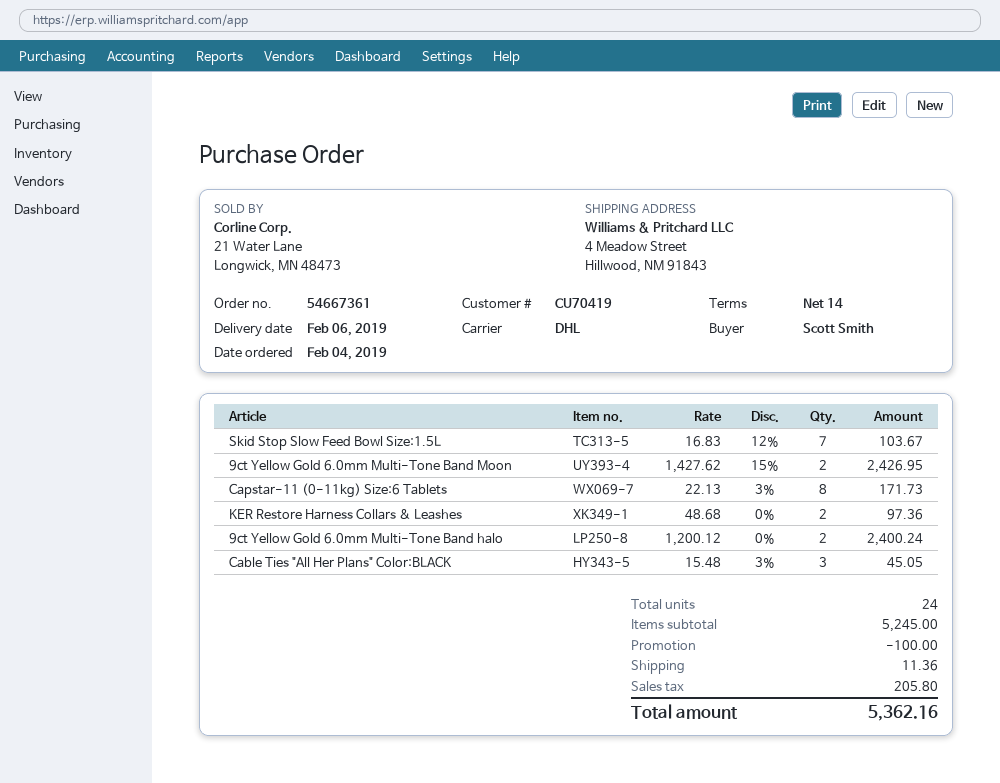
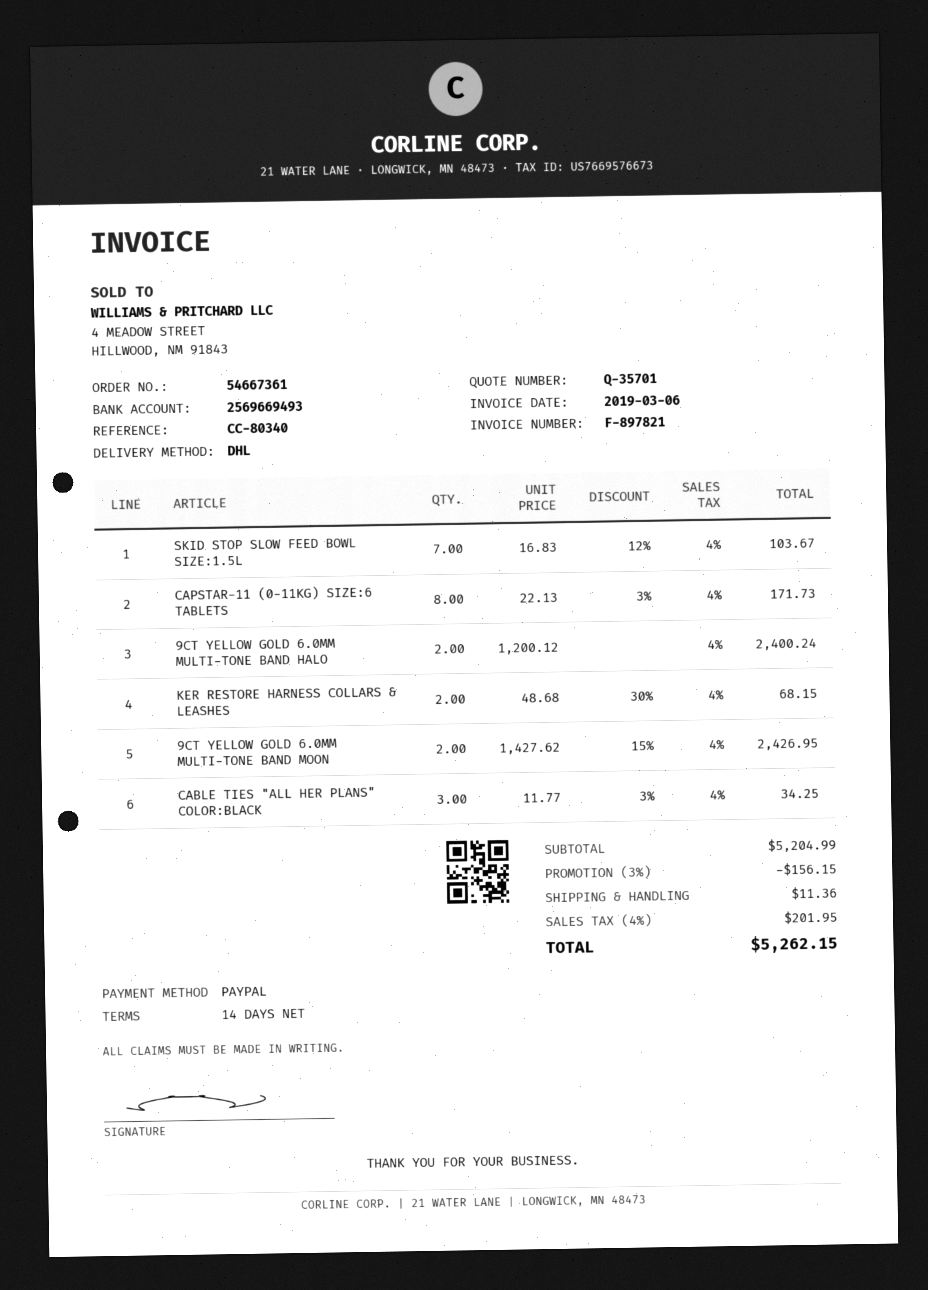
KER Restore Harness Collars & Leashes: 2 x 48.68 = 97.36 -> 2 x 48.68 - 30% = 68.15
Cable Ties "All Her Plans" Color:BLACK: 3 x 15.48 - 3% = 45.05 -> 3 x 11.77 - 3% = 34.25
subtotal: 5245.00 -> 5204.99
discount: 100.00 -> 156.15
tax: 205.80 -> 201.95
total: 5362.16 -> 5262.15

